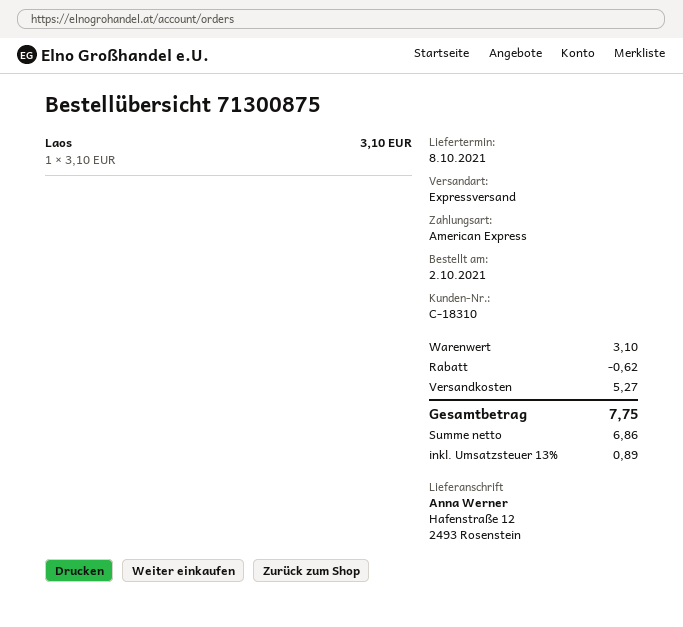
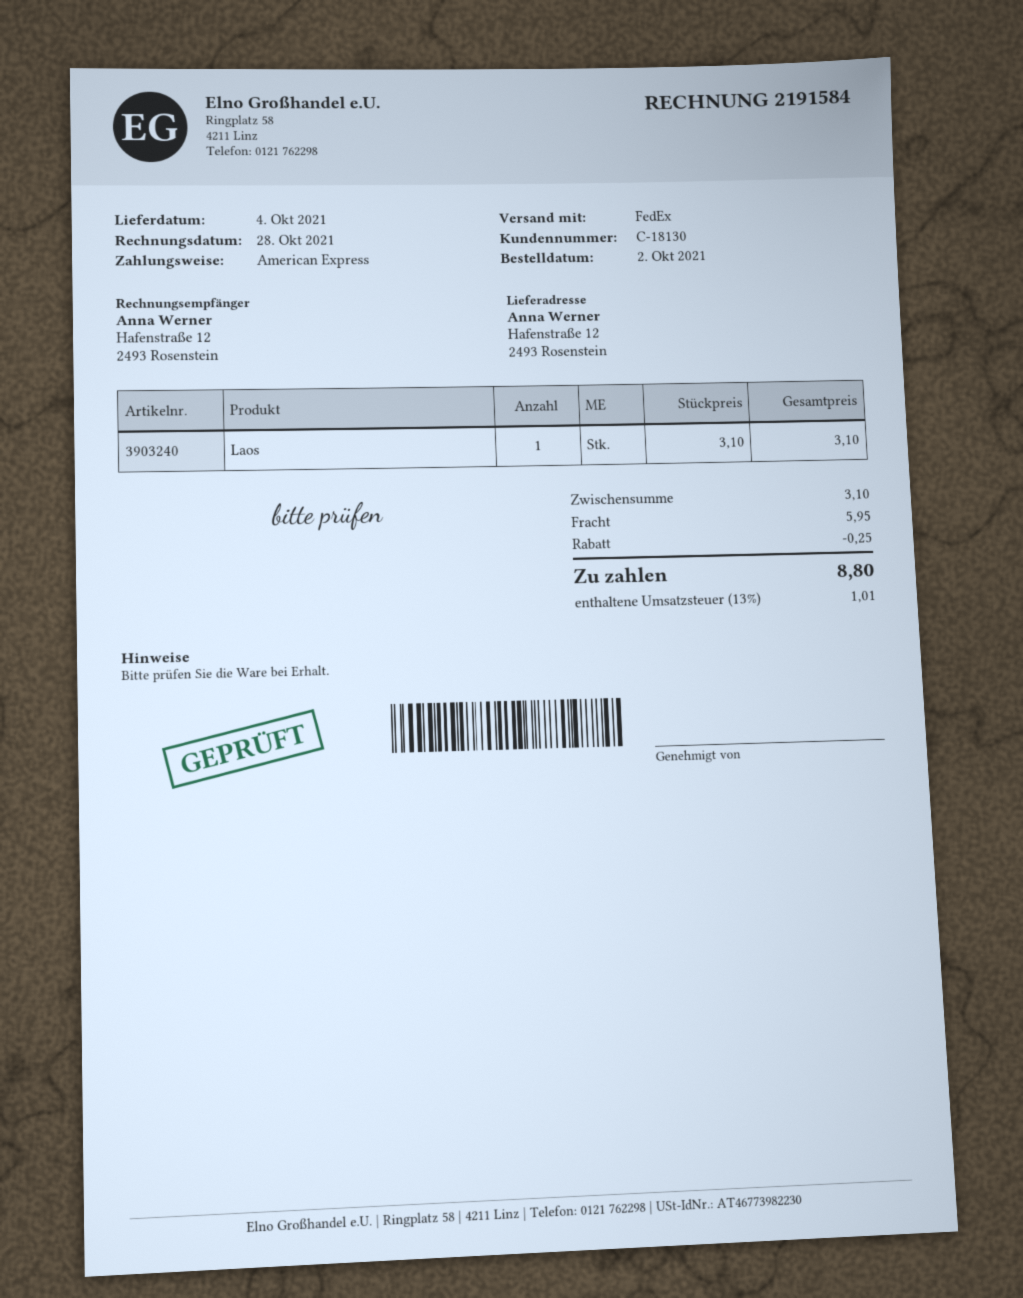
delivery date: 2021-10-08 -> 2021-10-04
customer number: C-18310 -> C-18130
shipping method: express -> FedEx
discount: 0.62 -> 0.25
shipping: 5.27 -> 5.95
tax: 13% = 0.89 -> 13% = 1.01
total: 7.75 -> 8.80

